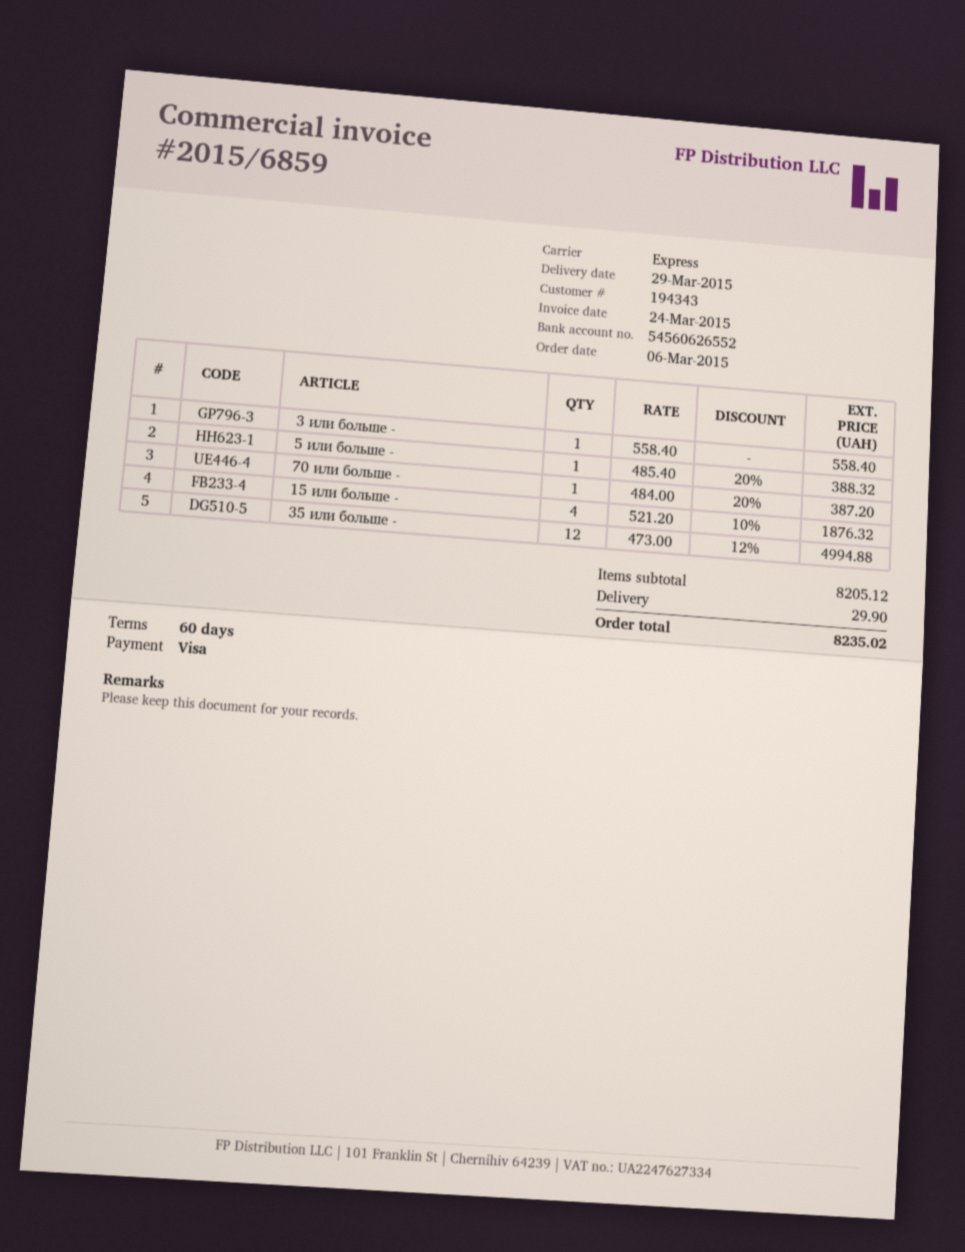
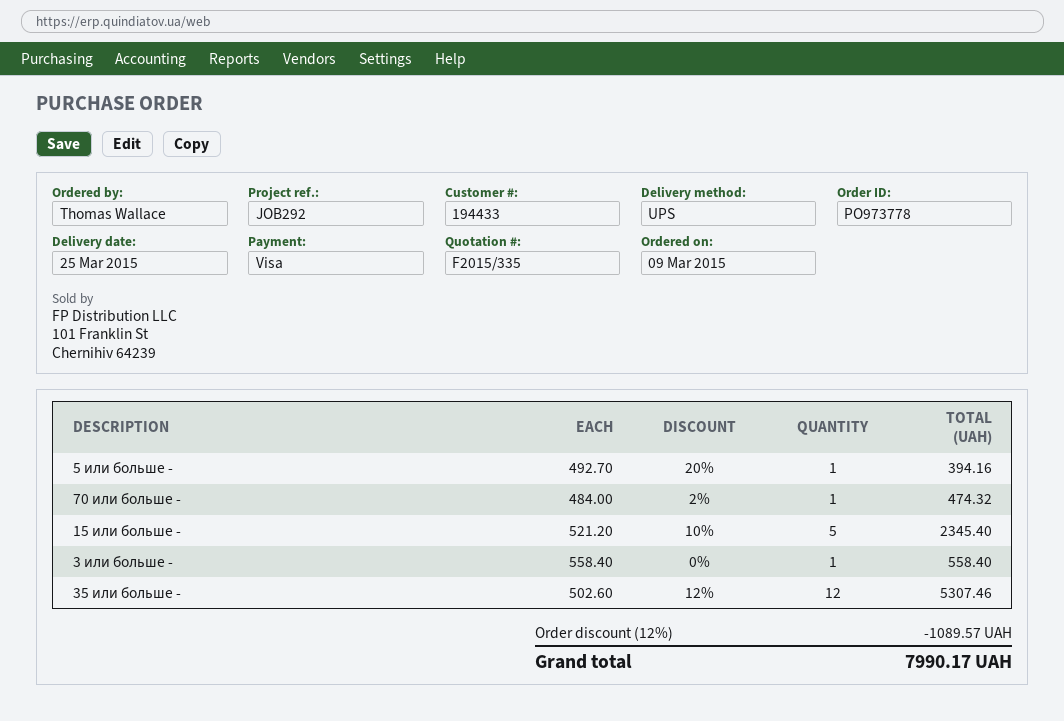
order date: 2015-03-06 -> 2015-03-09
delivery date: 2015-03-29 -> 2015-03-25
customer number: 194343 -> 194433
shipping method: express -> UPS
5 или больше -: 1 x 485.40 - 20% = 388.32 -> 1 x 492.70 - 20% = 394.16
70 или больше -: 1 x 484.00 - 20% = 387.20 -> 1 x 484.00 - 2% = 474.32
15 или больше -: 4 x 521.20 - 10% = 1876.32 -> 5 x 521.20 - 10% = 2345.40
35 или больше -: 12 x 473.00 - 12% = 4994.88 -> 12 x 502.60 - 12% = 5307.46
discount: none -> 12% = 1089.57
shipping: 29.90 -> none
total: 8235.02 -> 7990.17

